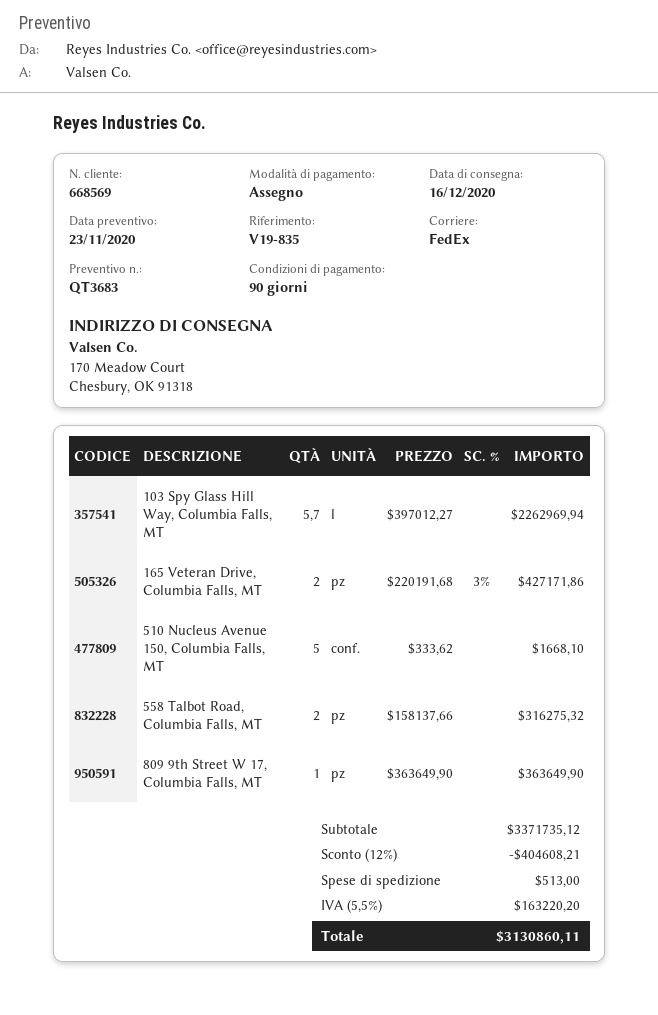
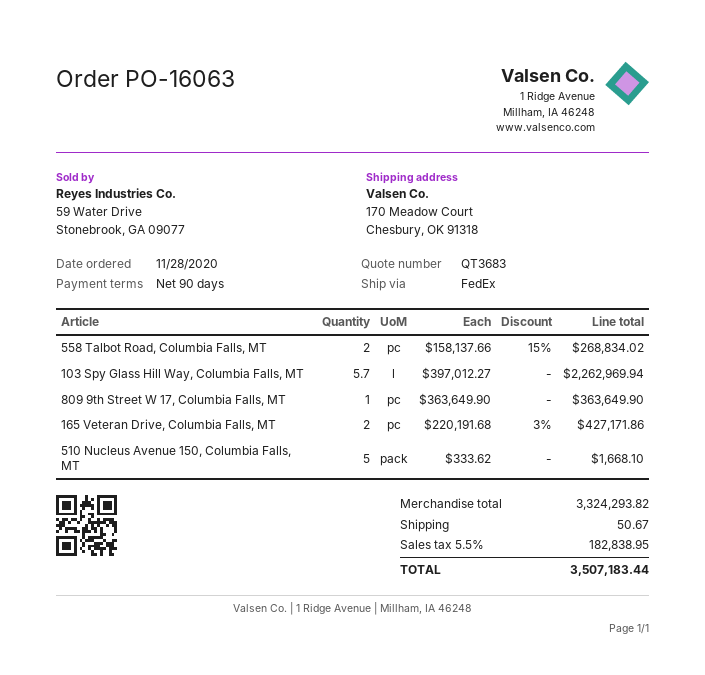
558 Talbot Road, Columbia Falls, MT: 2 x 158137.66 = 316275.32 -> 2 x 158137.66 - 15% = 268834.02
subtotal: 3371735.12 -> 3324293.82
discount: 12% = 404608.21 -> none
shipping: 513.00 -> 50.67
tax: 5.5% = 163220.20 -> 5.5% = 182838.95
total: 3130860.11 -> 3507183.44

